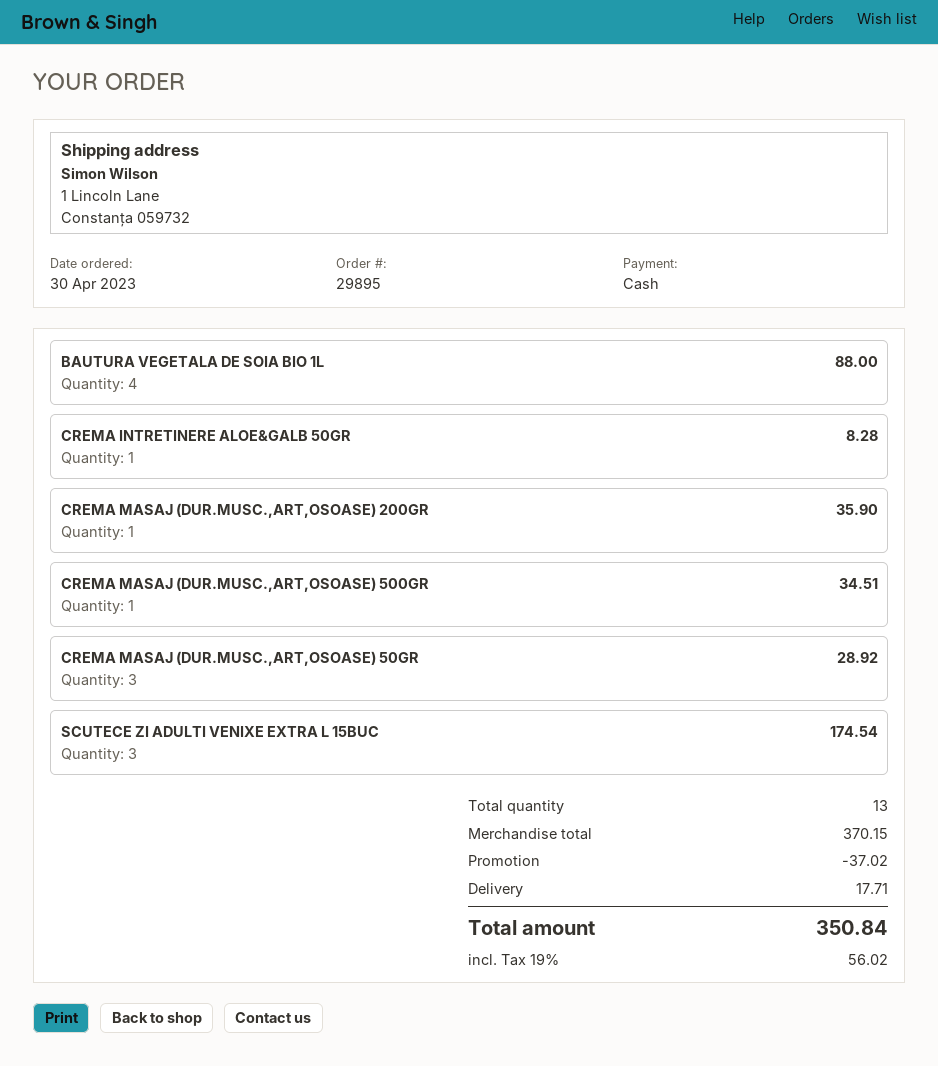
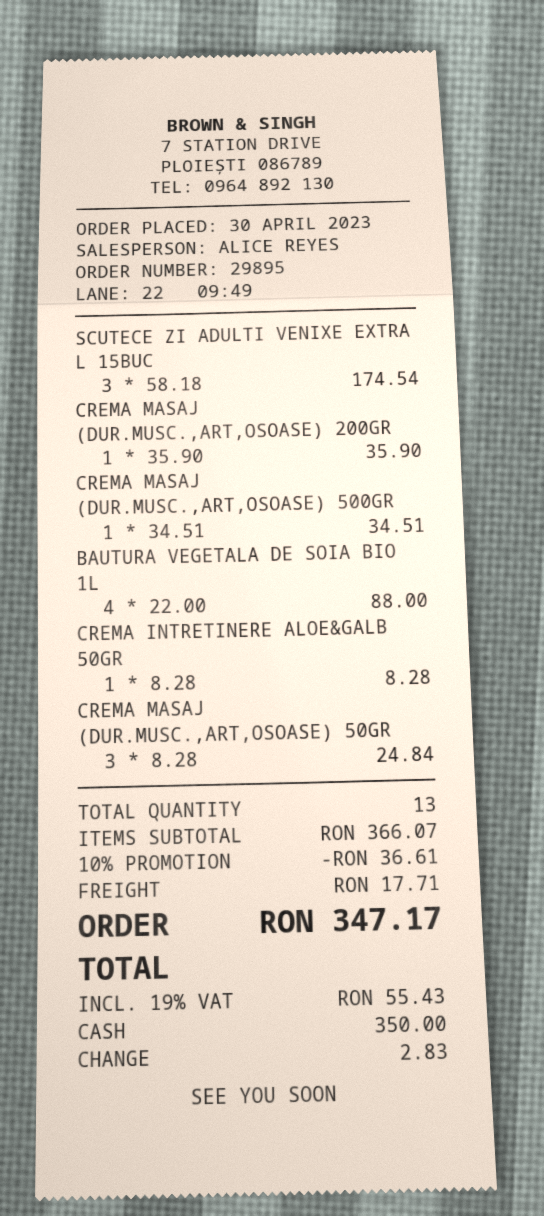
CREMA MASAJ (DUR.MUSC.,ART,OSOASE) 50GR: 3 for 28.92 -> 3 for 24.84
subtotal: 370.15 -> 366.07
discount: 37.02 -> 36.61
tax: 19% = 56.02 -> 19% = 55.43
total: 350.84 -> 347.17

